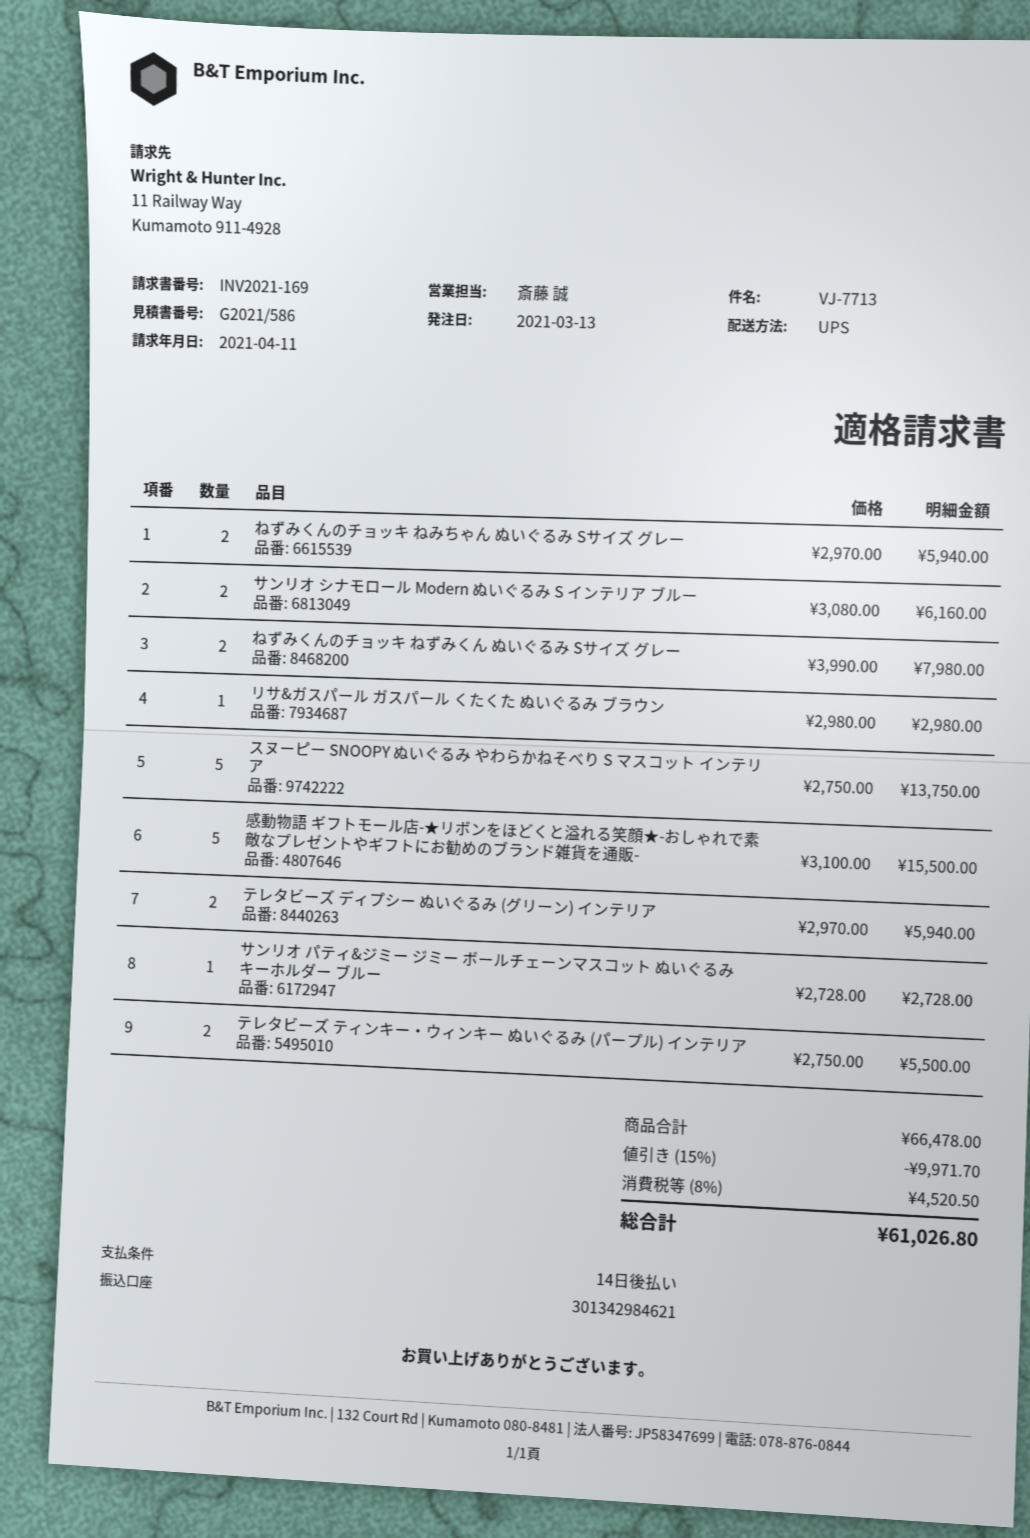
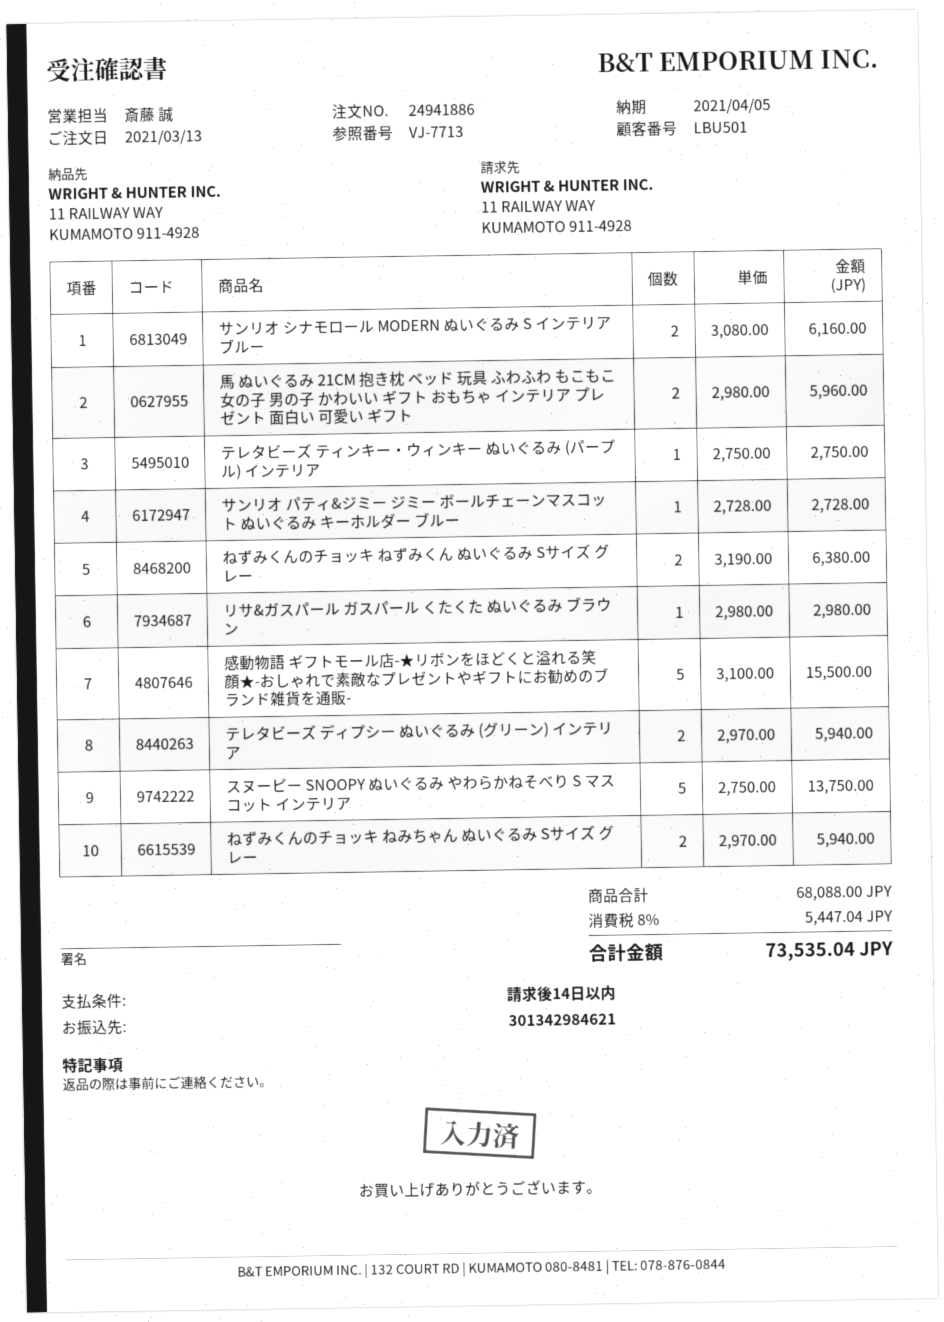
ねずみくんのチョッキ ねずみくん ぬいぐるみ Sサイズ グレー: 2 x 3990.00 = 7980.00 -> 2 x 3190.00 = 6380.00
テレタビーズ ティンキー・ウィンキー ぬいぐるみ (パープル) インテリア: 2 x 2750.00 = 5500.00 -> 1 x 2750.00 = 2750.00
馬 ぬいぐるみ 21CM 抱き枕 ベッド 玩具 ふわふわ もこもこ 女の子 男の子 かわいい ギフト おもちゃ インテリア プレゼント 面白い 可愛い ギフト: none -> 2 x 2980.00 = 5960.00
subtotal: 66478.00 -> 68088.00
discount: 15% = 9971.70 -> none
tax: 8% = 4520.50 -> 8% = 5447.04
total: 61026.80 -> 73535.04

